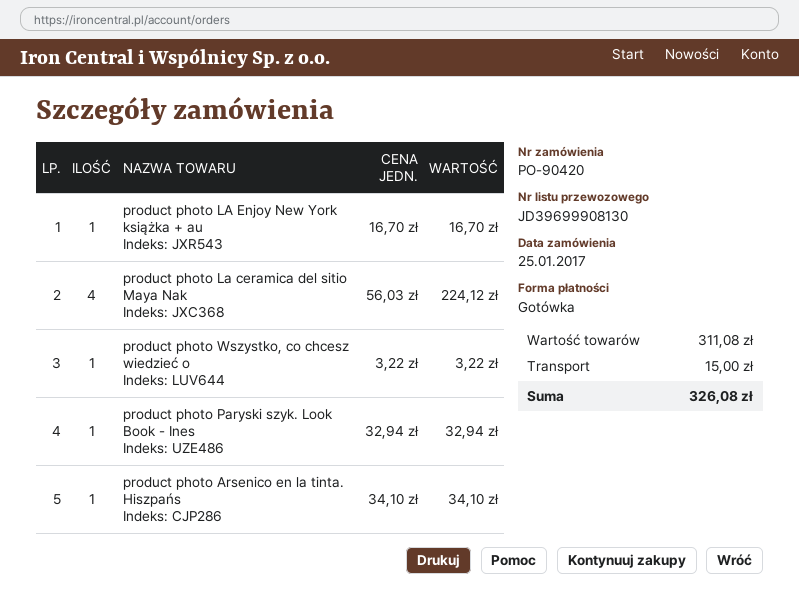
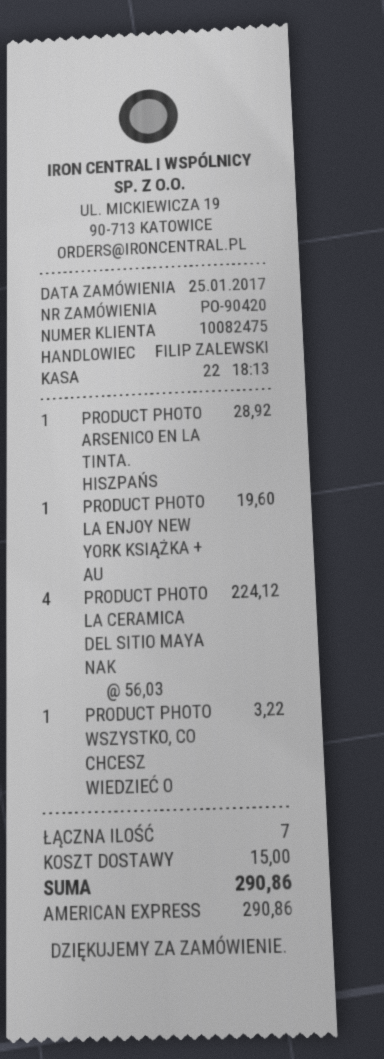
payment method: cash -> American Express
product photo LA Enjoy New York książka + au: 1 x 16.70 = 16.70 -> 1 x 19.60 = 19.60
product photo Paryski szyk. Look Book - Ines: 1 x 32.94 = 32.94 -> none
product photo Arsenico en la tinta. Hiszpańs: 1 x 34.10 = 34.10 -> 1 x 28.92 = 28.92
total: 326.08 -> 290.86

